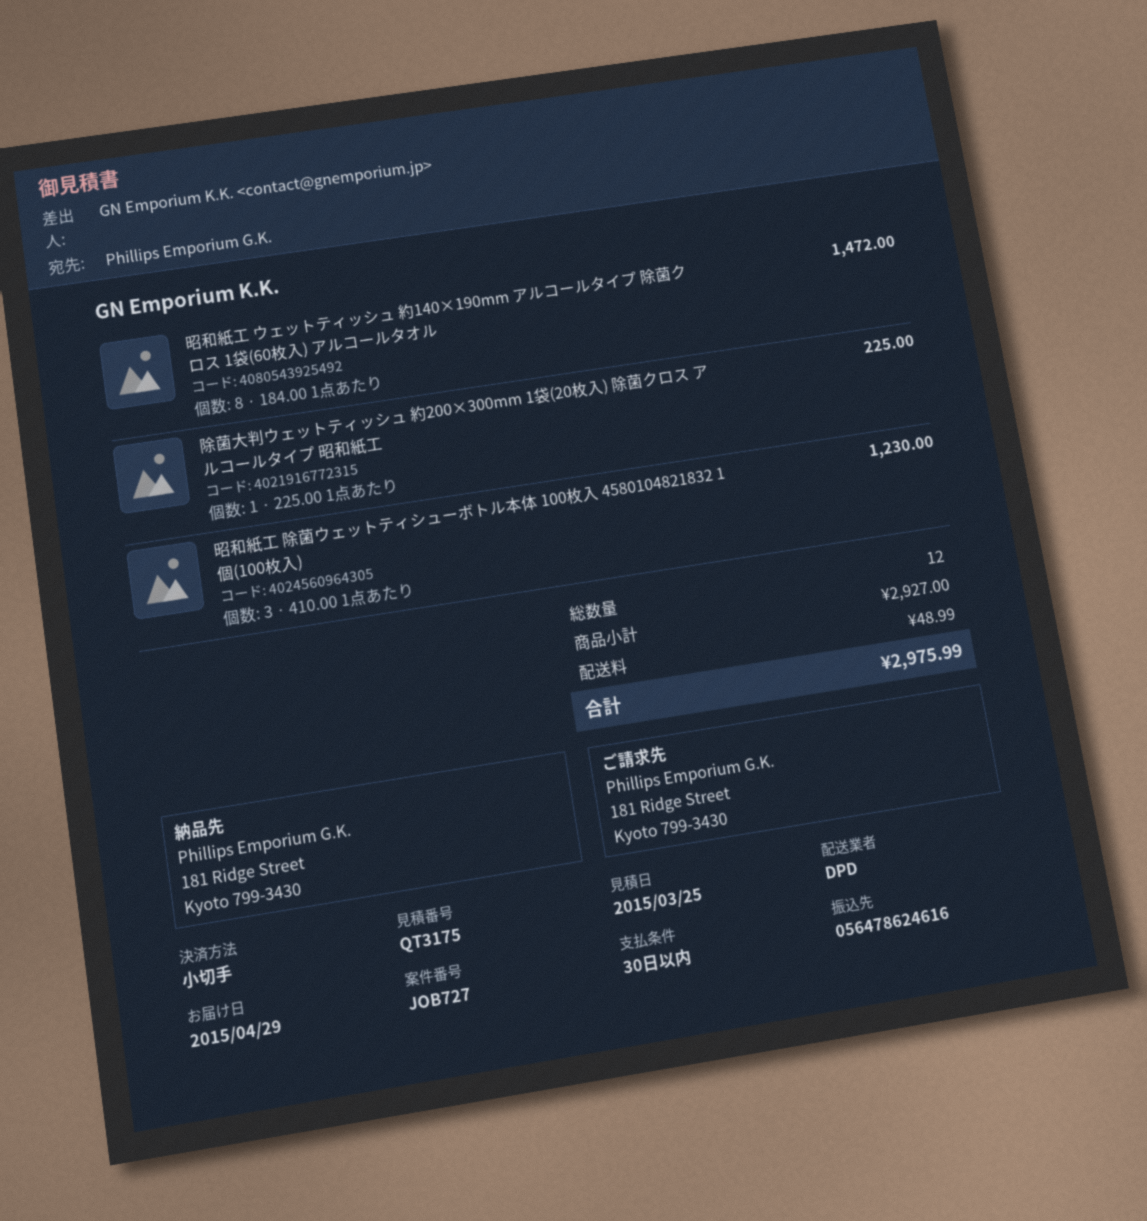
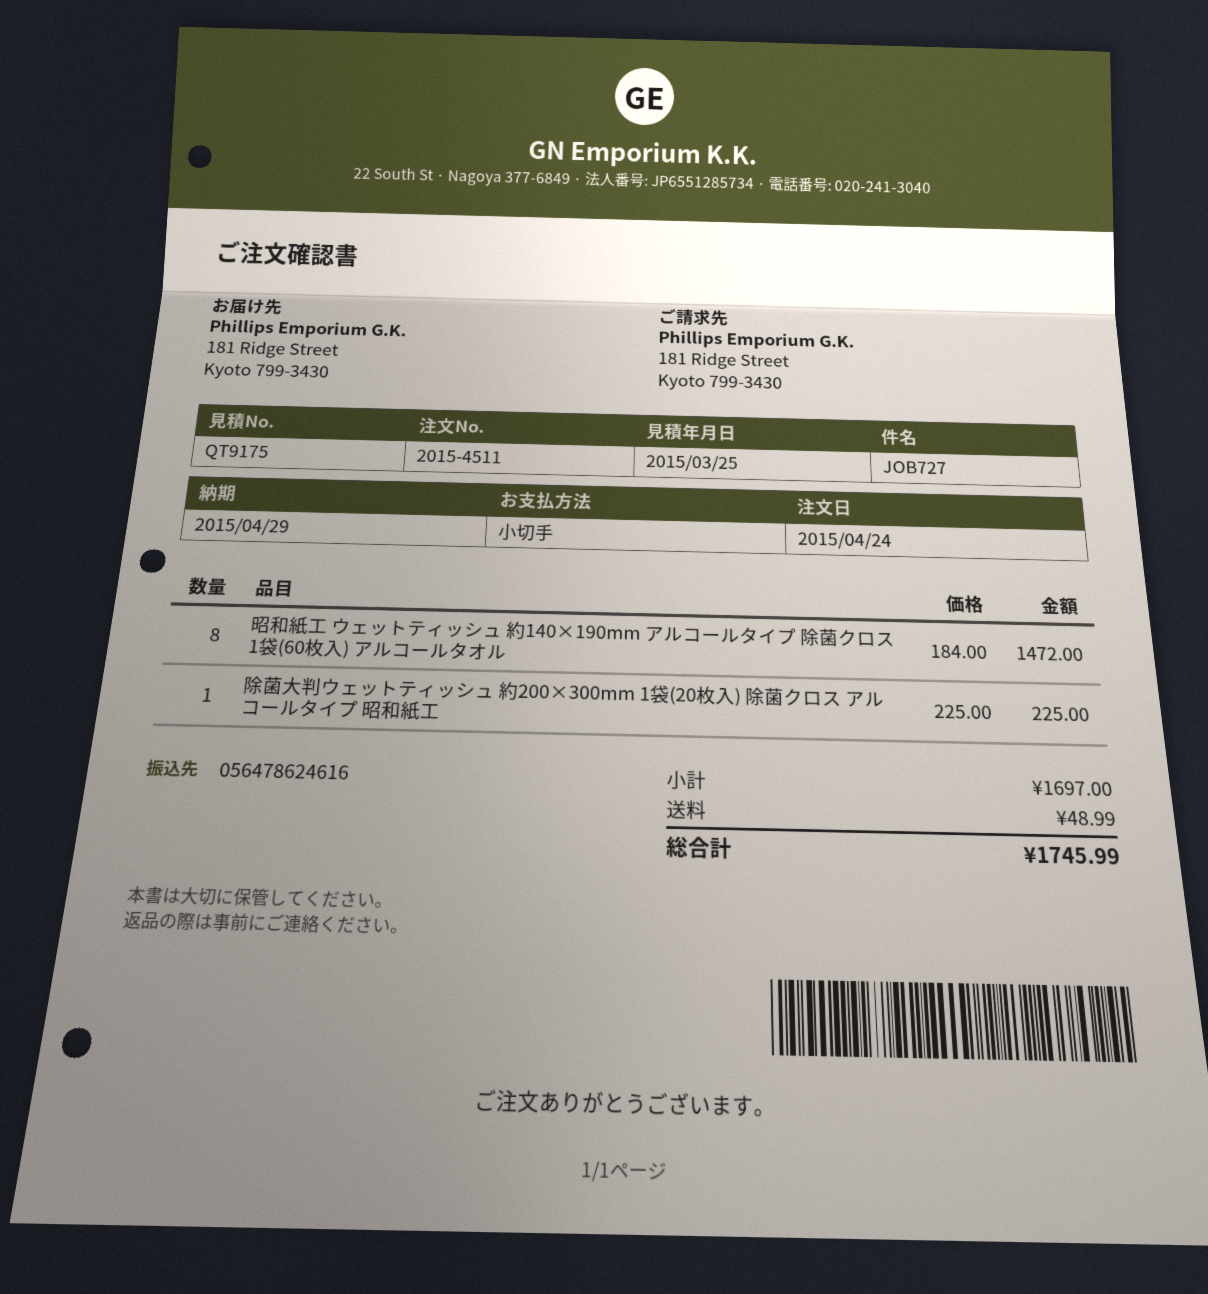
quote number: QT3175 -> QT9175
昭和紙工 除菌ウェットティシューボトル本体 100枚入 4580104821832 1個(100枚入): 3 x 410.00 = 1230.00 -> none
subtotal: 2927.00 -> 1697.00
total: 2975.99 -> 1745.99

